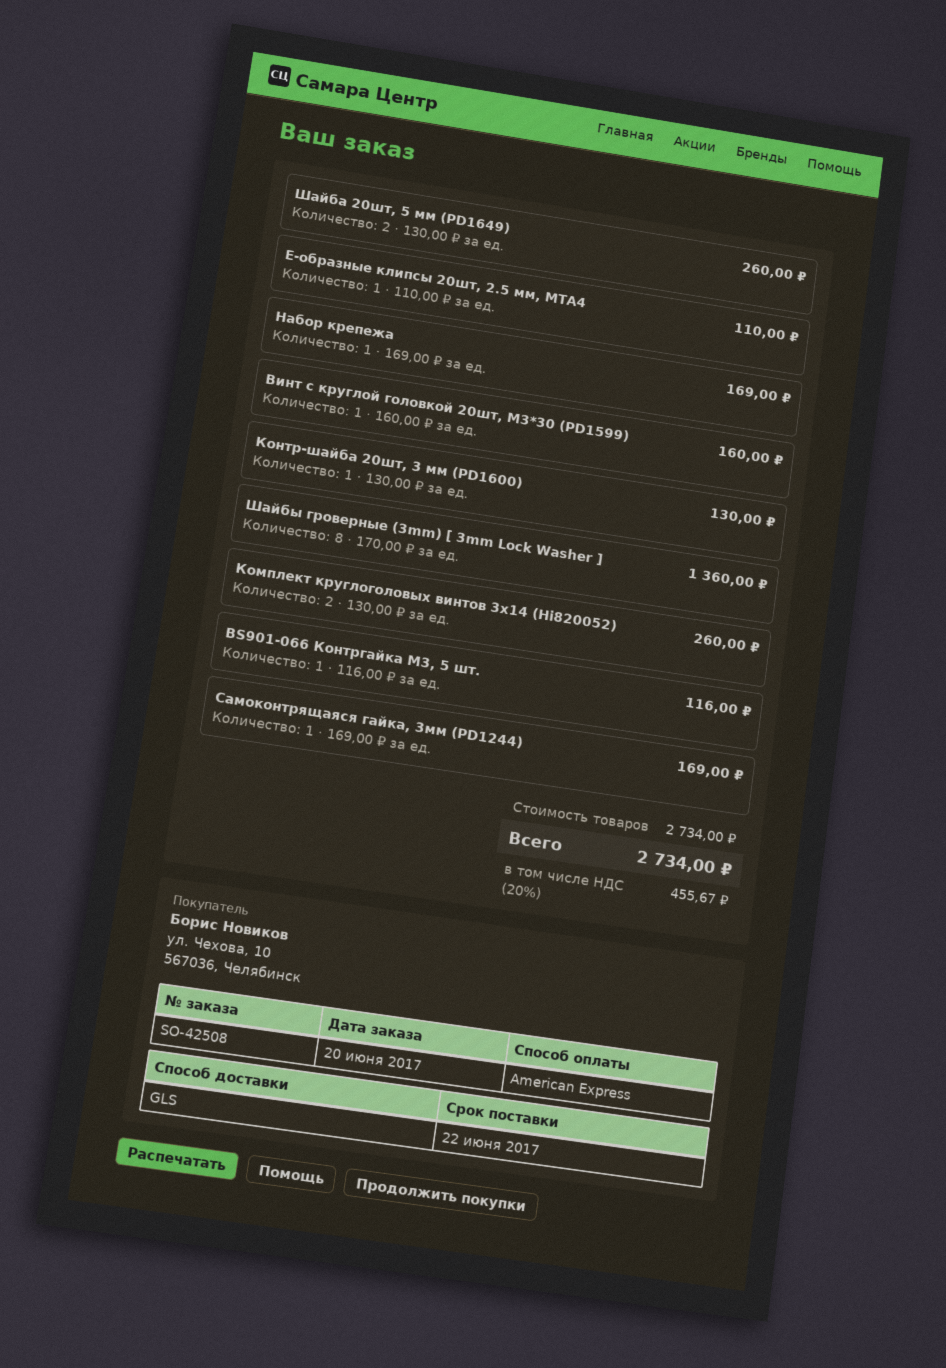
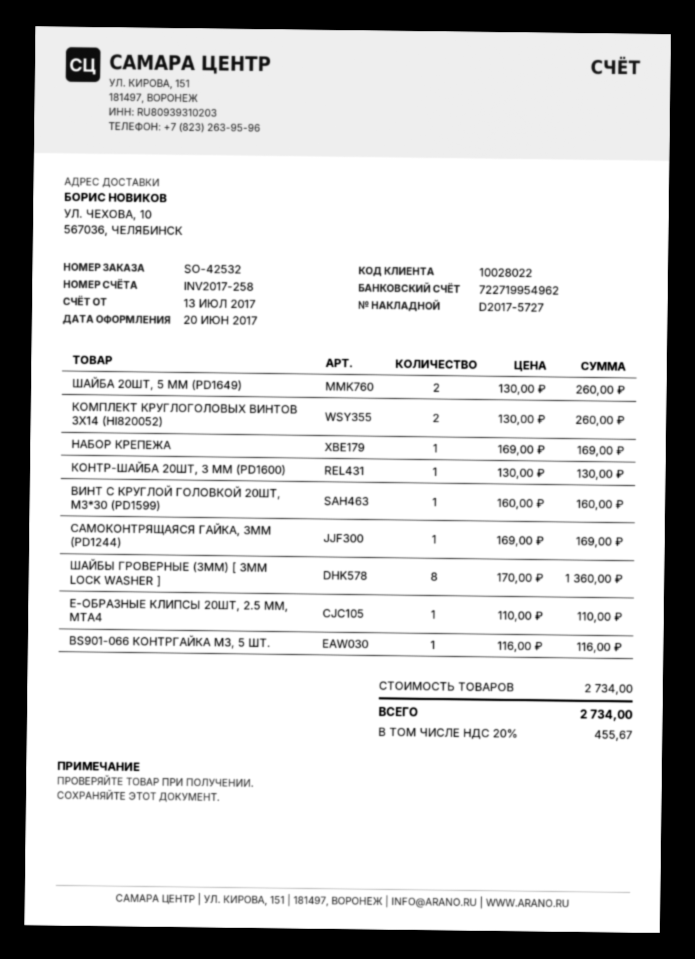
order number: SO-42508 -> SO-42532

